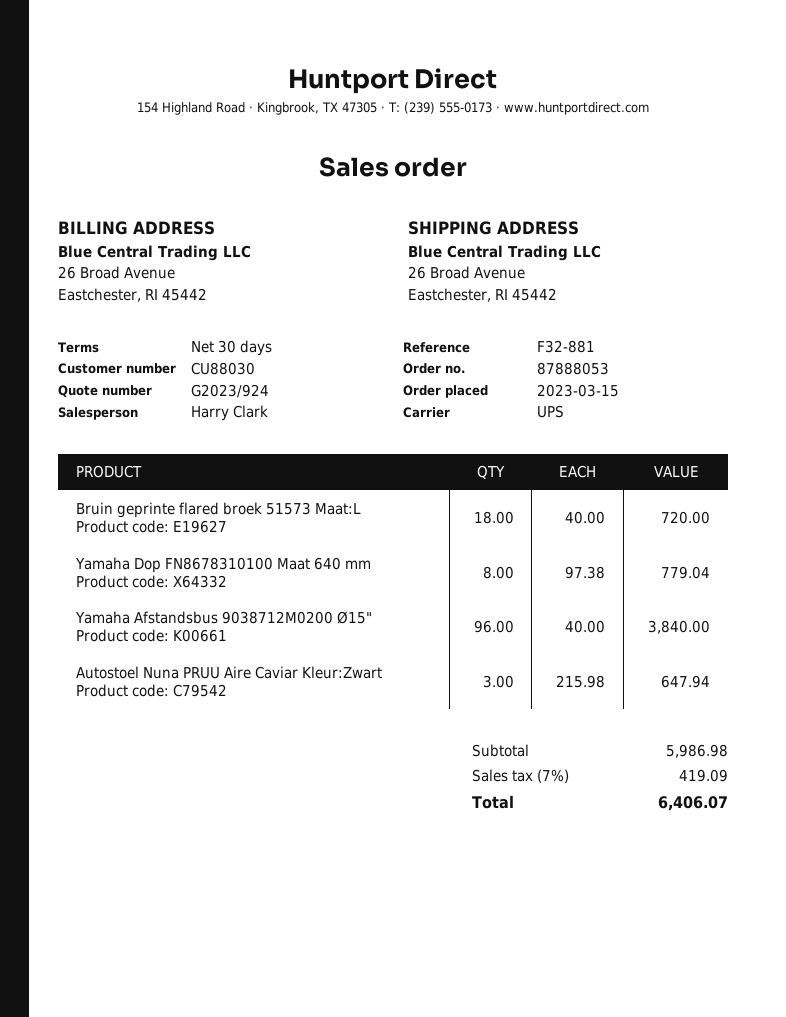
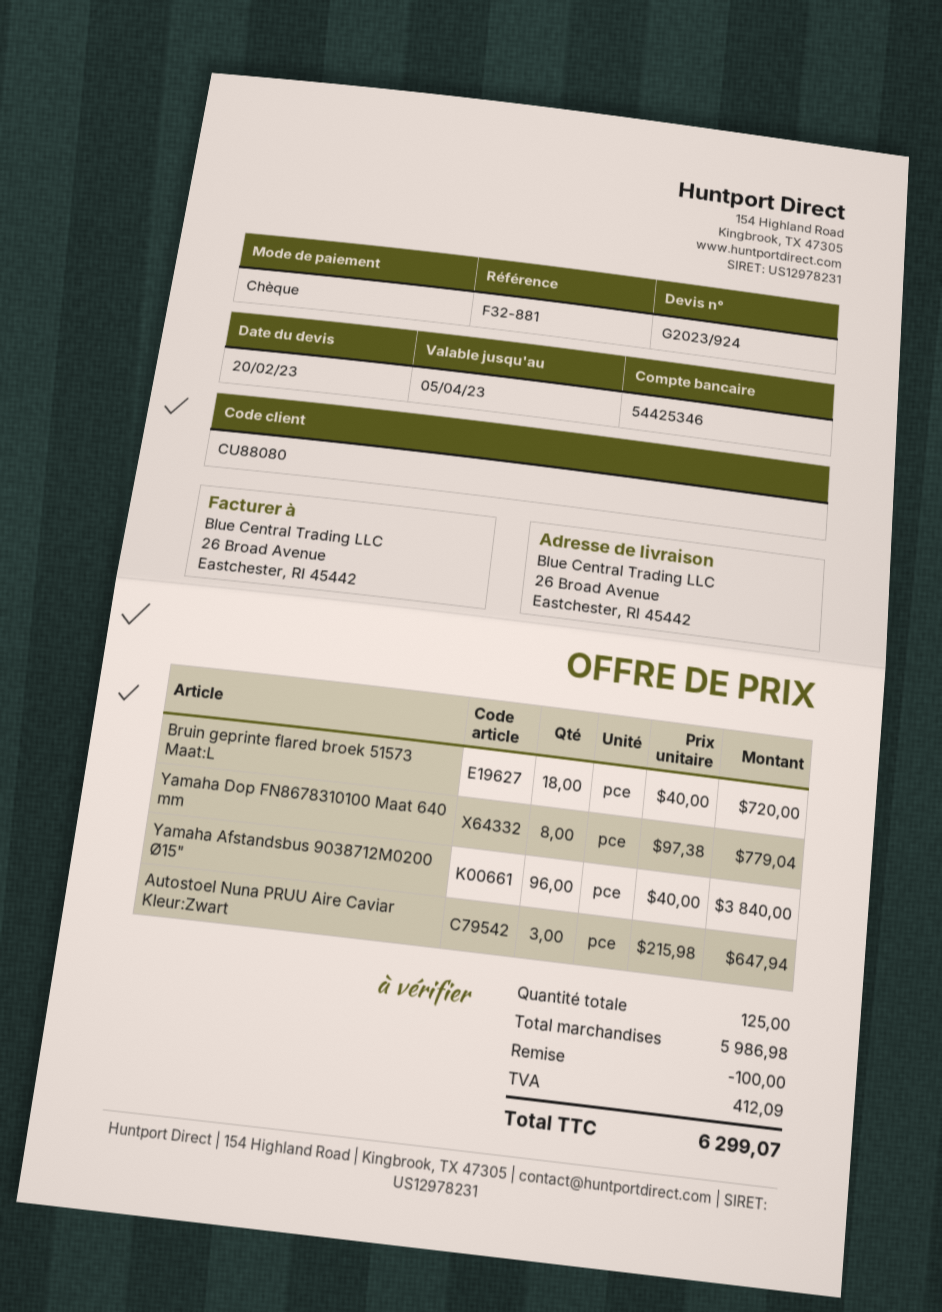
customer number: CU88030 -> CU88080
discount: none -> 100.00
tax: 419.09 -> 412.09
total: 6406.07 -> 6299.07

